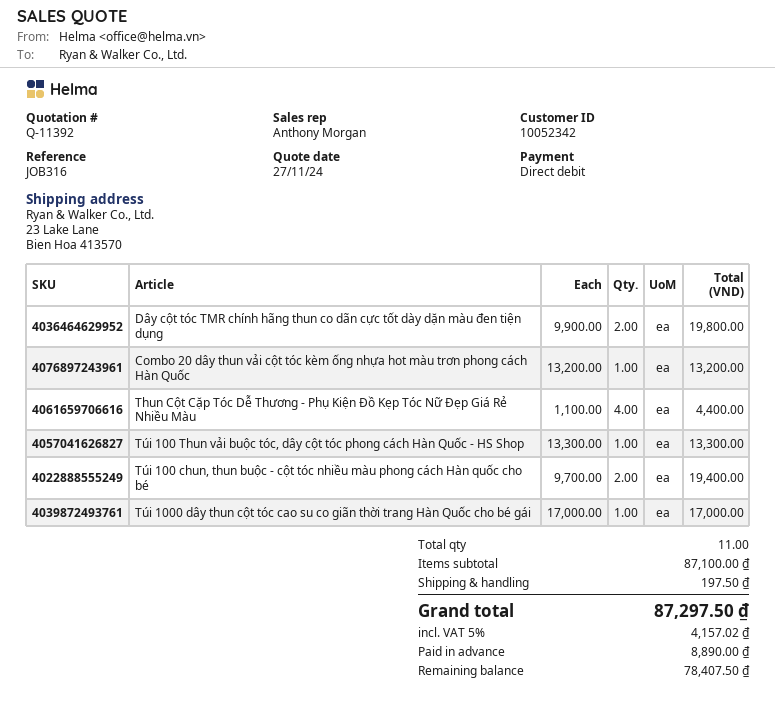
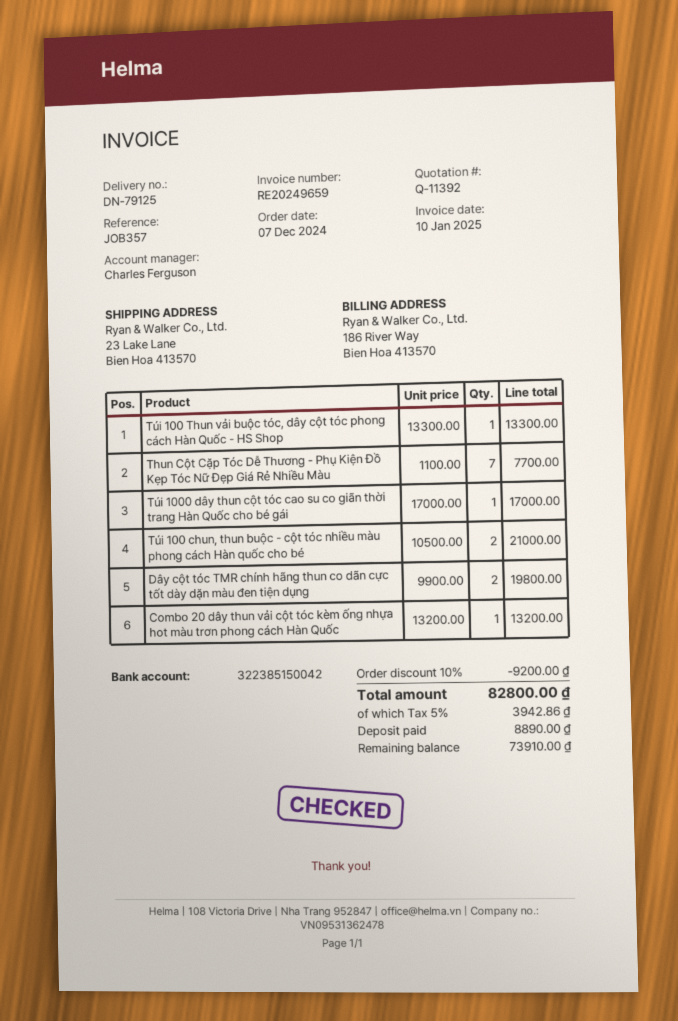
reference: JOB316 -> JOB357
sales rep: Anthony Morgan -> Charles Ferguson
Thun Cột Cặp Tóc Dễ Thương - Phụ Kiện Đồ Kẹp Tóc Nữ Đẹp Giá Rẻ Nhiều Màu: 4 x 1100.00 = 4400.00 -> 7 x 1100.00 = 7700.00
Túi 100 chun, thun buộc - cột tóc nhiều màu phong cách Hàn quốc cho bé: 2 x 9700.00 = 19400.00 -> 2 x 10500.00 = 21000.00
discount: none -> 10% = 9200.00
shipping: 197.50 -> none
tax: 5% = 4157.02 -> 5% = 3942.86
total: 87297.50 -> 82800.00
balance: 78407.50 -> 73910.00

